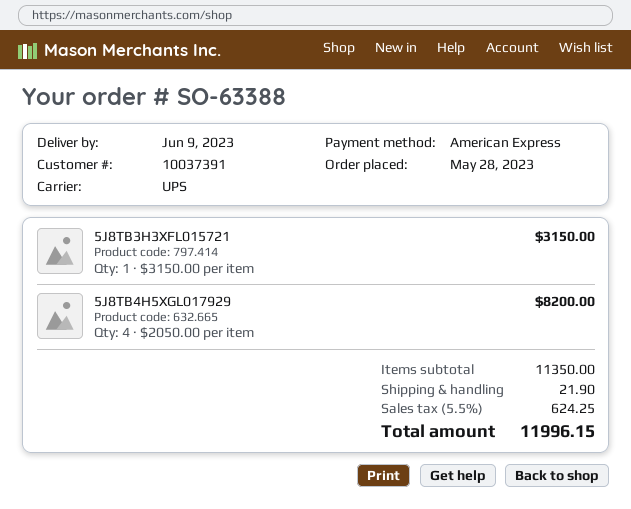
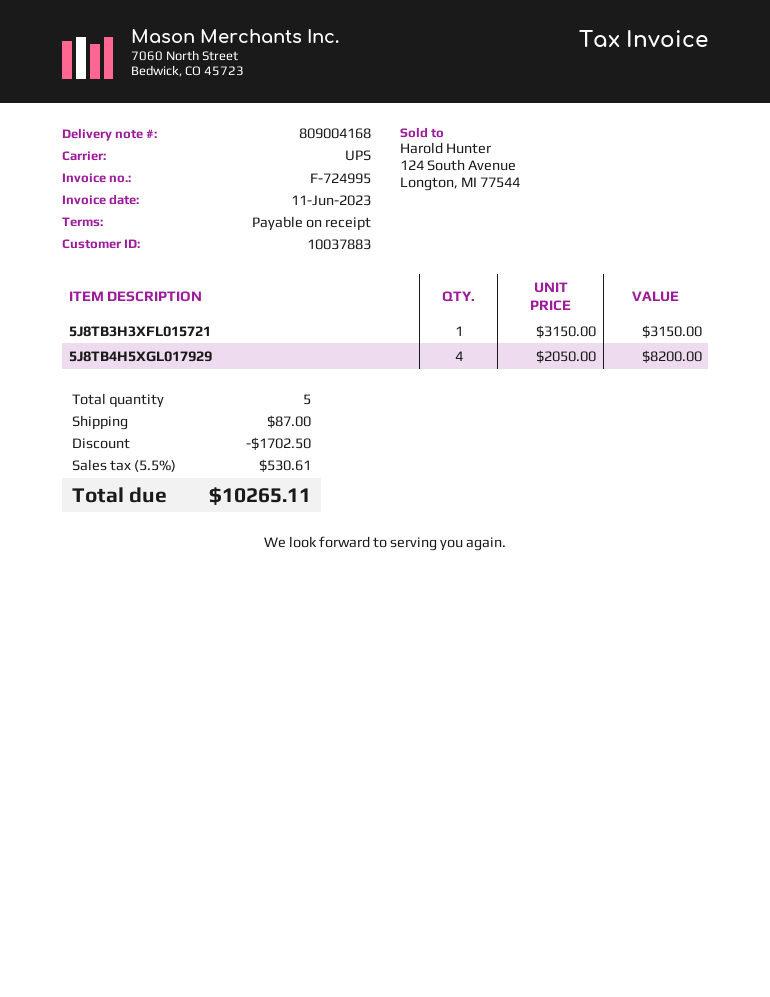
customer number: 10037391 -> 10037883
discount: none -> 1702.50
shipping: 21.90 -> 87.00
tax: 5.5% = 624.25 -> 5.5% = 530.61
total: 11996.15 -> 10265.11

